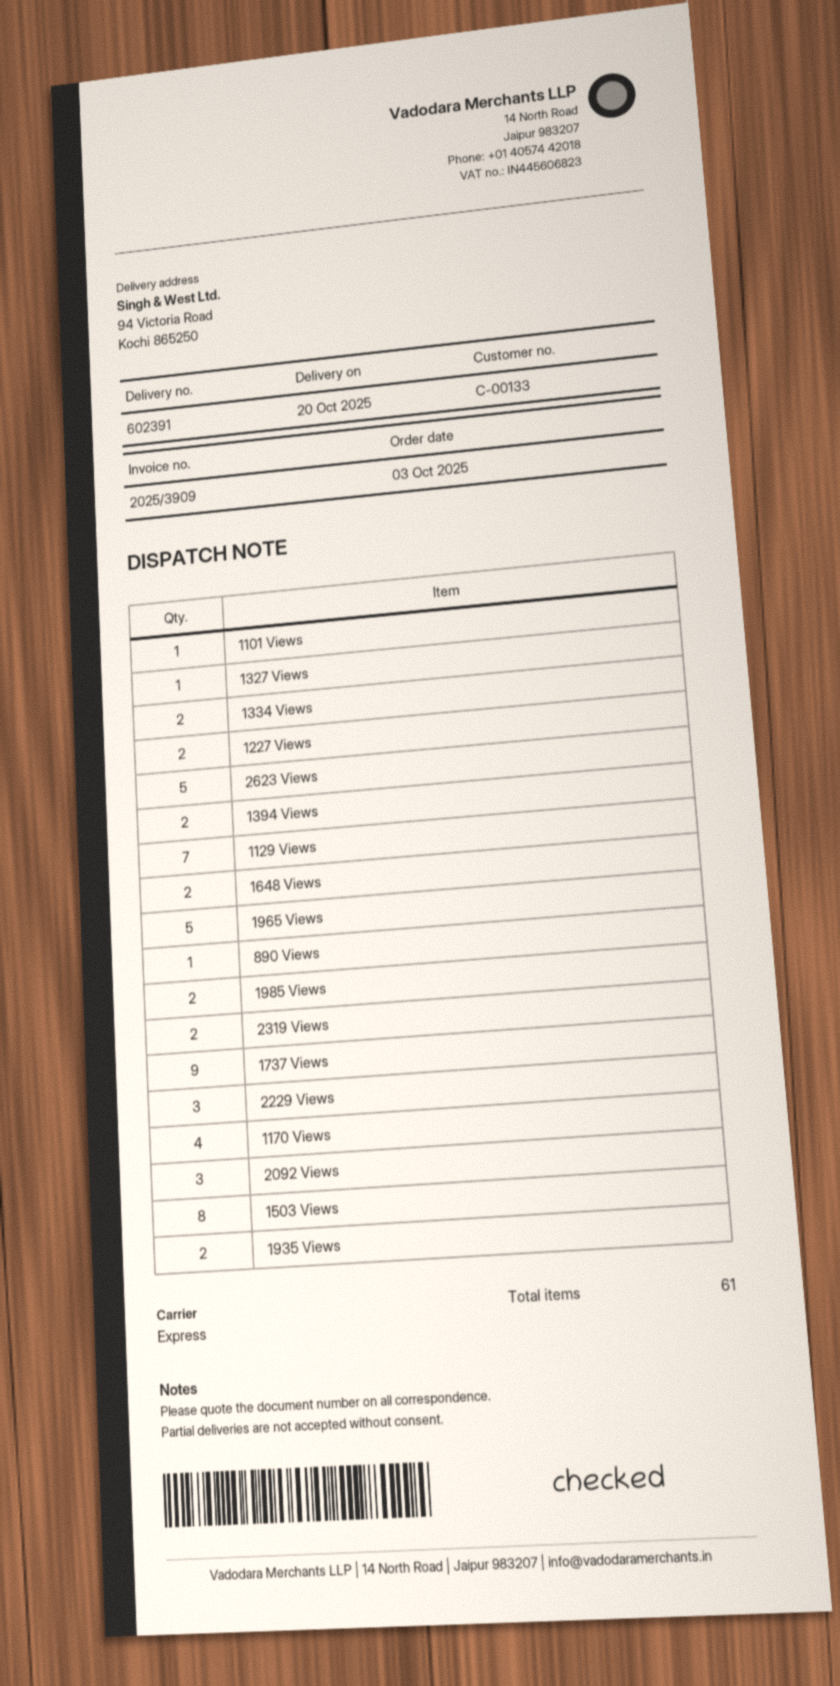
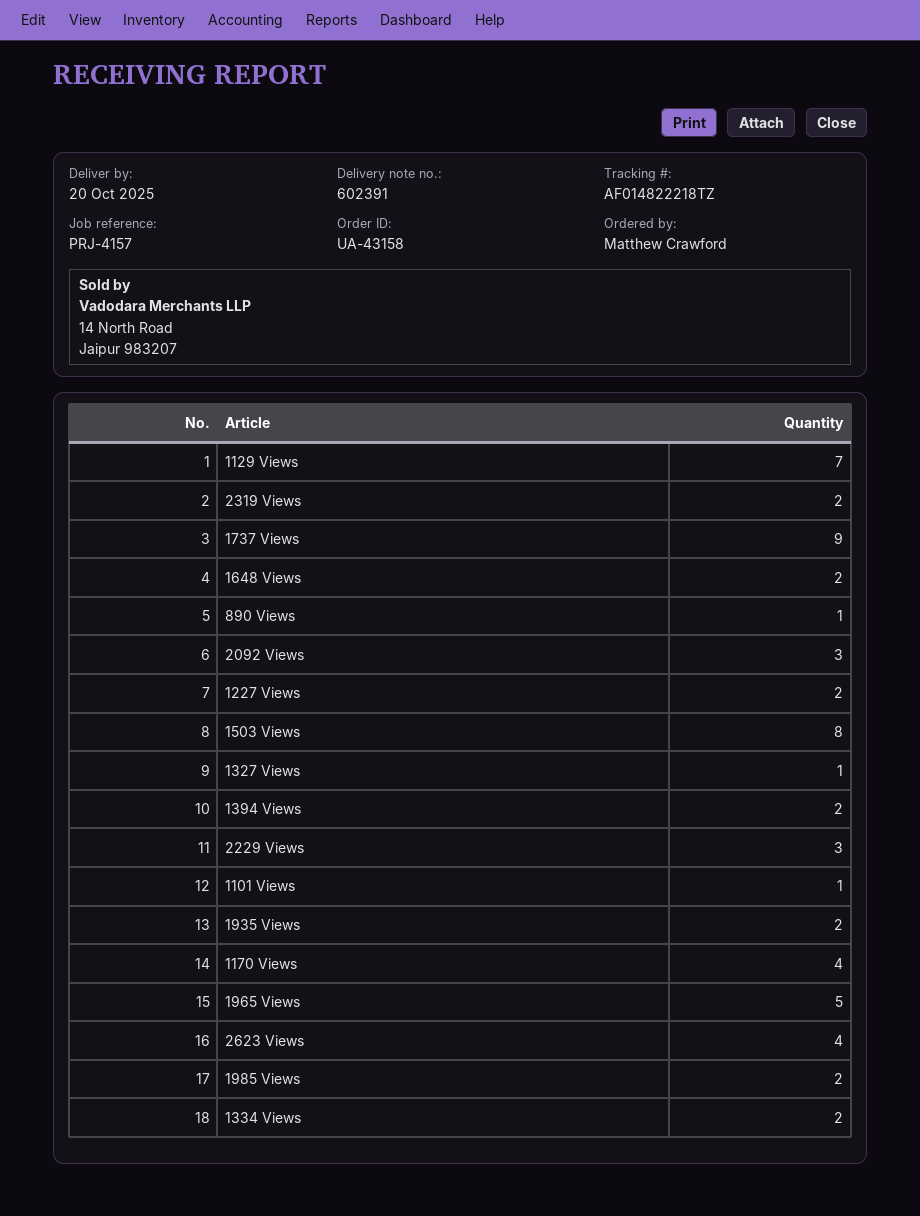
2623 Views: 5 -> 4

